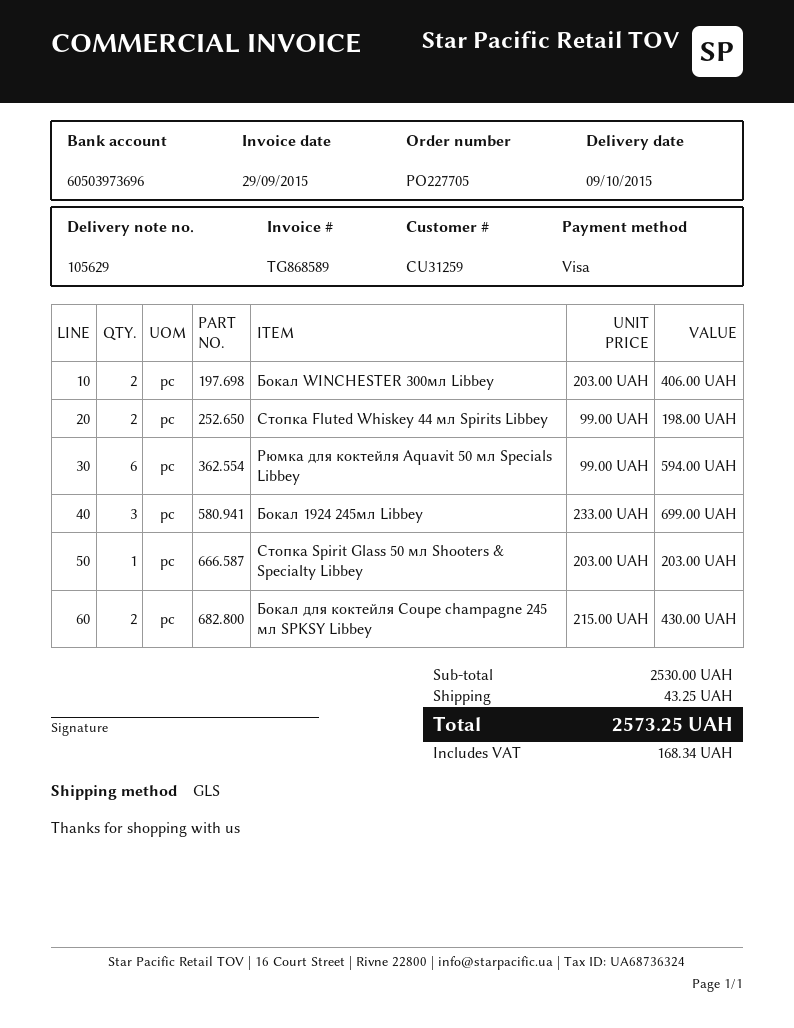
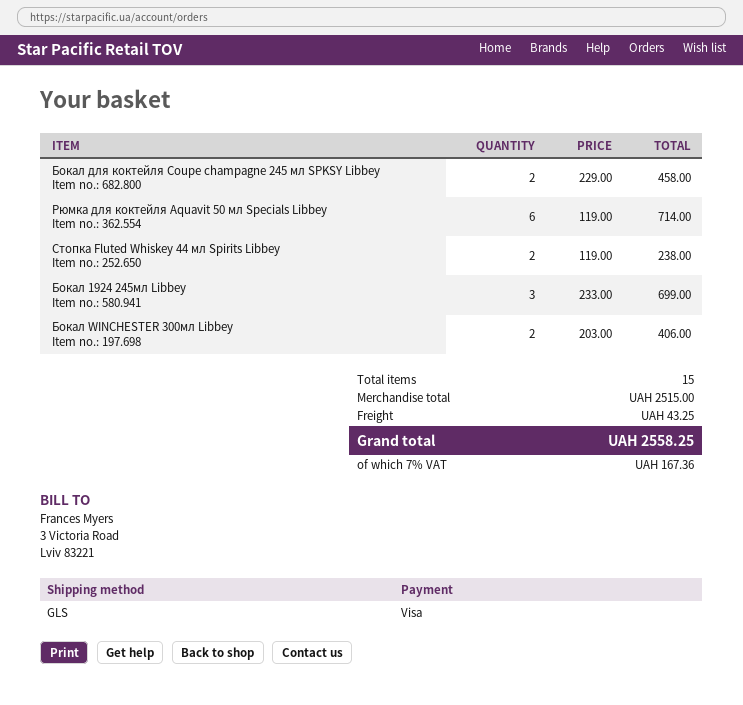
Стопка Fluted Whiskey 44 мл Spirits Libbey: 2 x 99.00 = 198.00 -> 2 x 119.00 = 238.00
Рюмка для коктейля Aquavit 50 мл Specials Libbey: 6 x 99.00 = 594.00 -> 6 x 119.00 = 714.00
Стопка Spirit Glass 50 мл Shooters & Specialty Libbey: 1 x 203.00 = 203.00 -> none
Бокал для коктейля Coupe champagne 245 мл SPKSY Libbey: 2 x 215.00 = 430.00 -> 2 x 229.00 = 458.00
subtotal: 2530.00 -> 2515.00
tax: 168.34 -> 167.36
total: 2573.25 -> 2558.25

